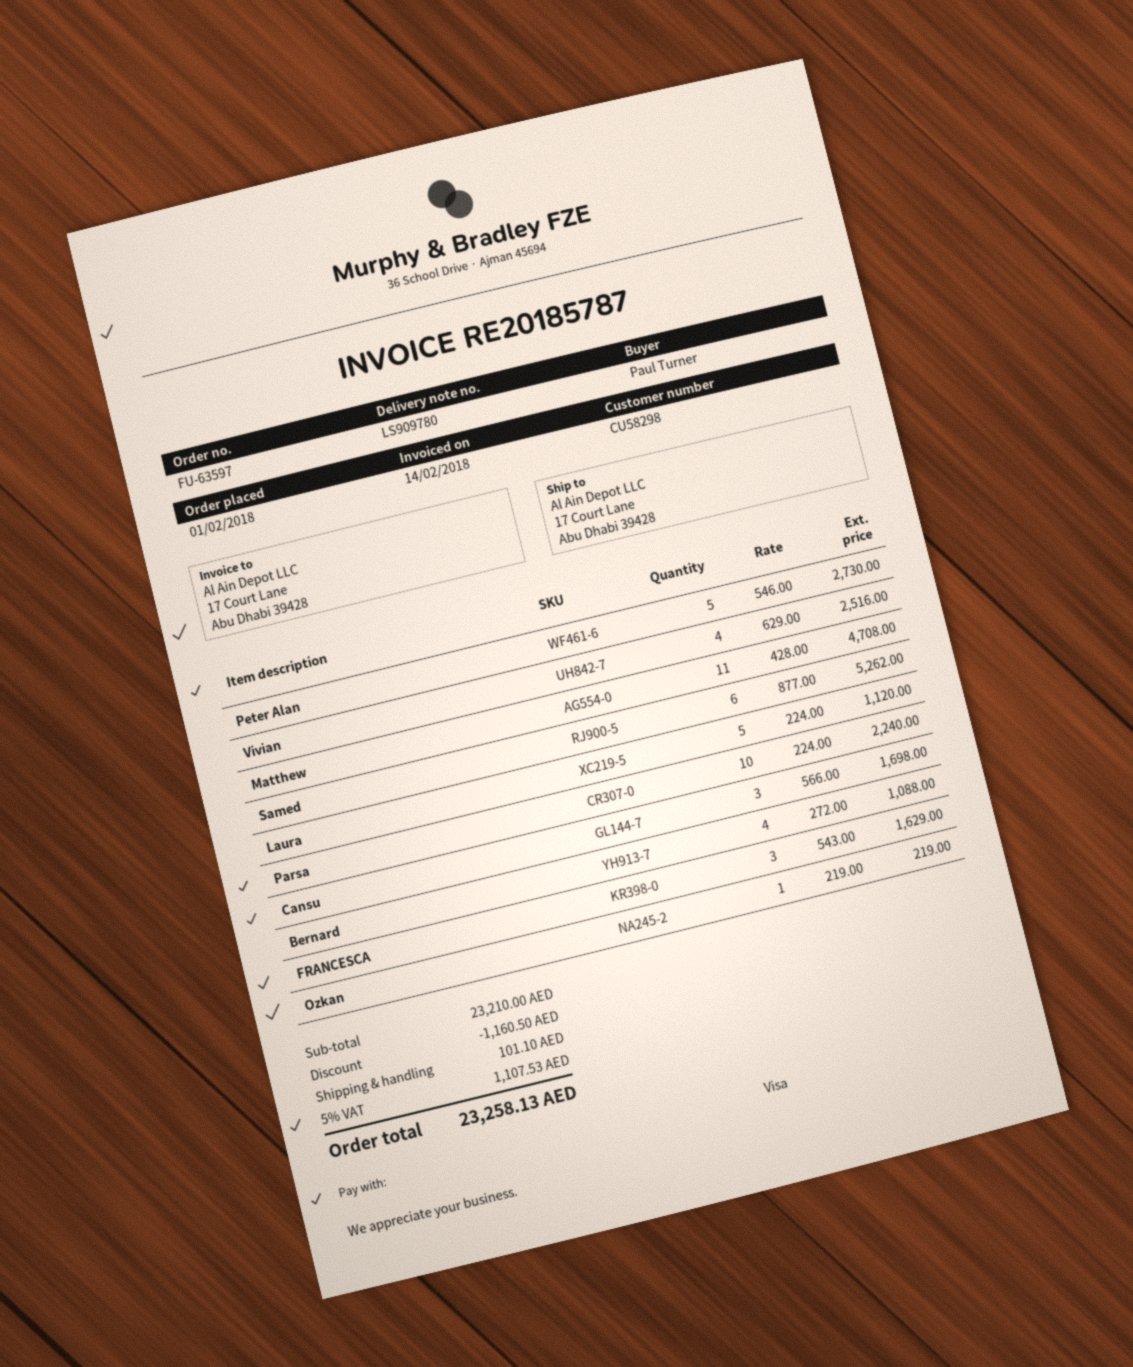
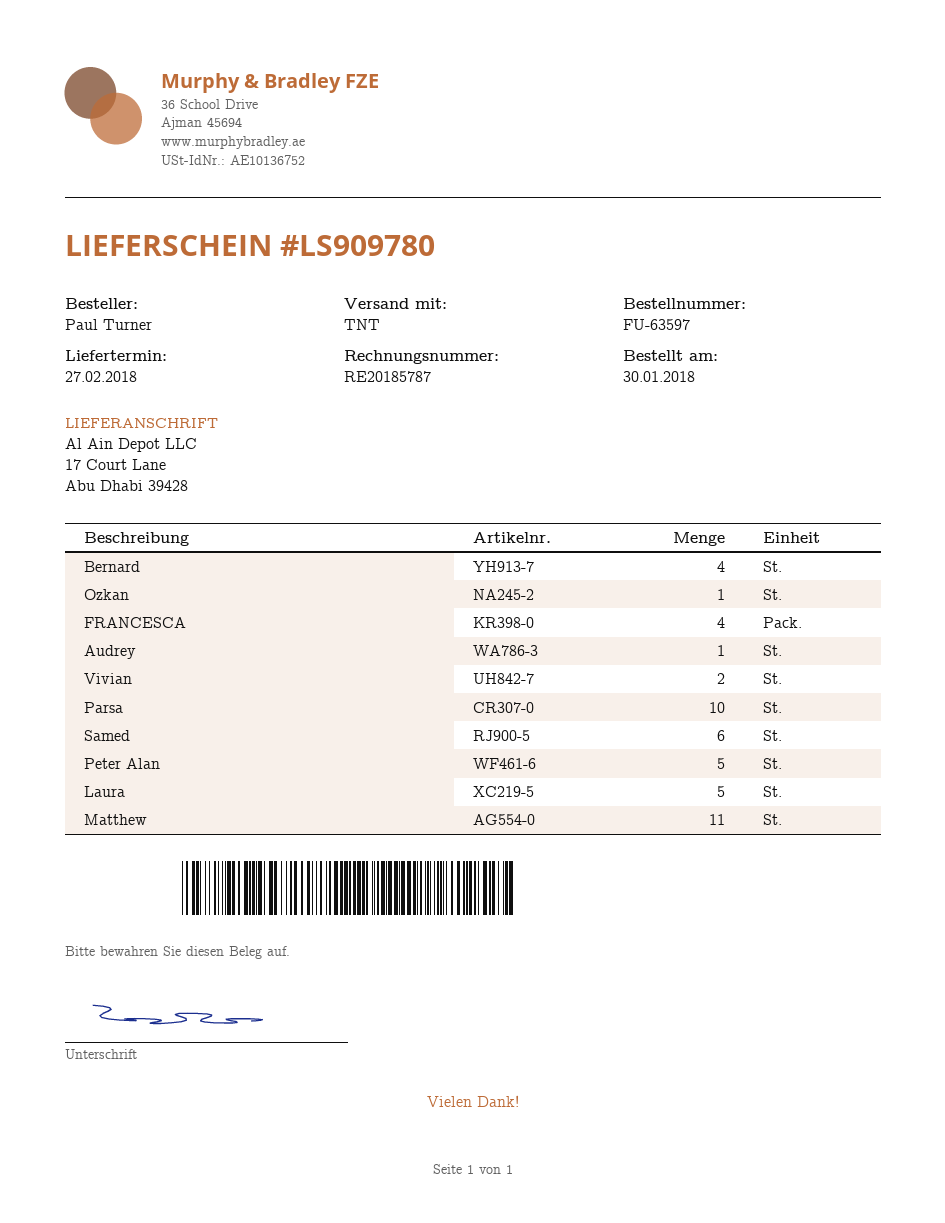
order date: 2018-02-01 -> 2018-01-30
Vivian: 4 -> 2
Cansu: 3 -> none
FRANCESCA: 3 -> 4
Audrey: none -> 1

